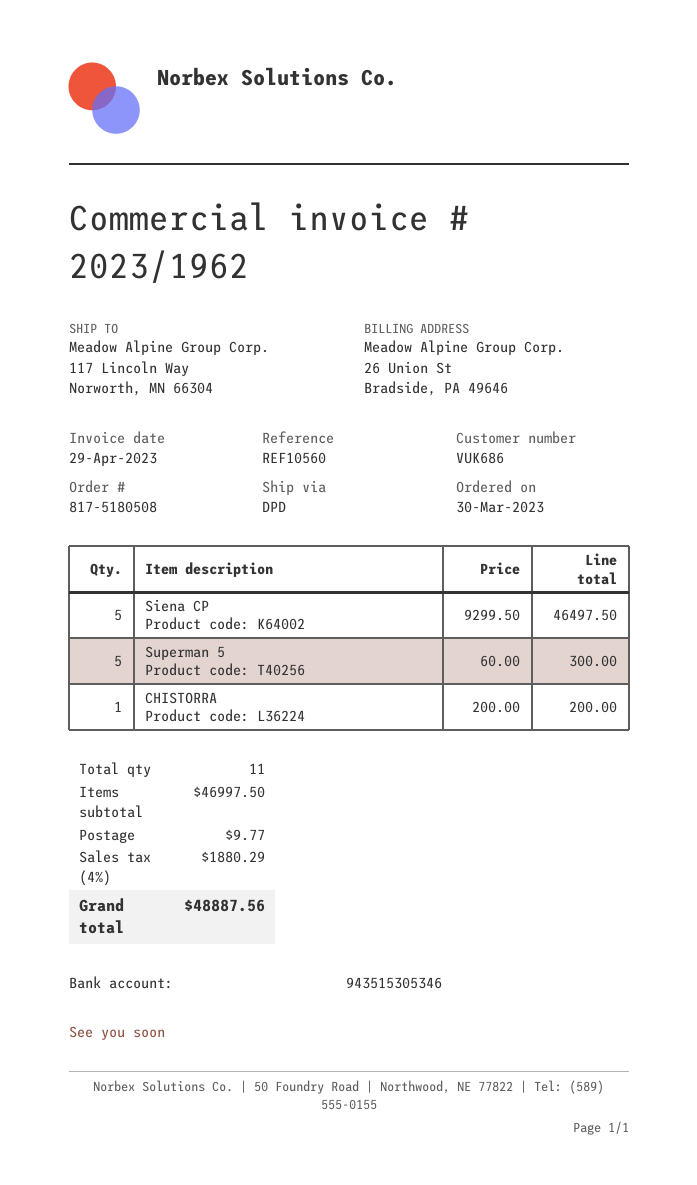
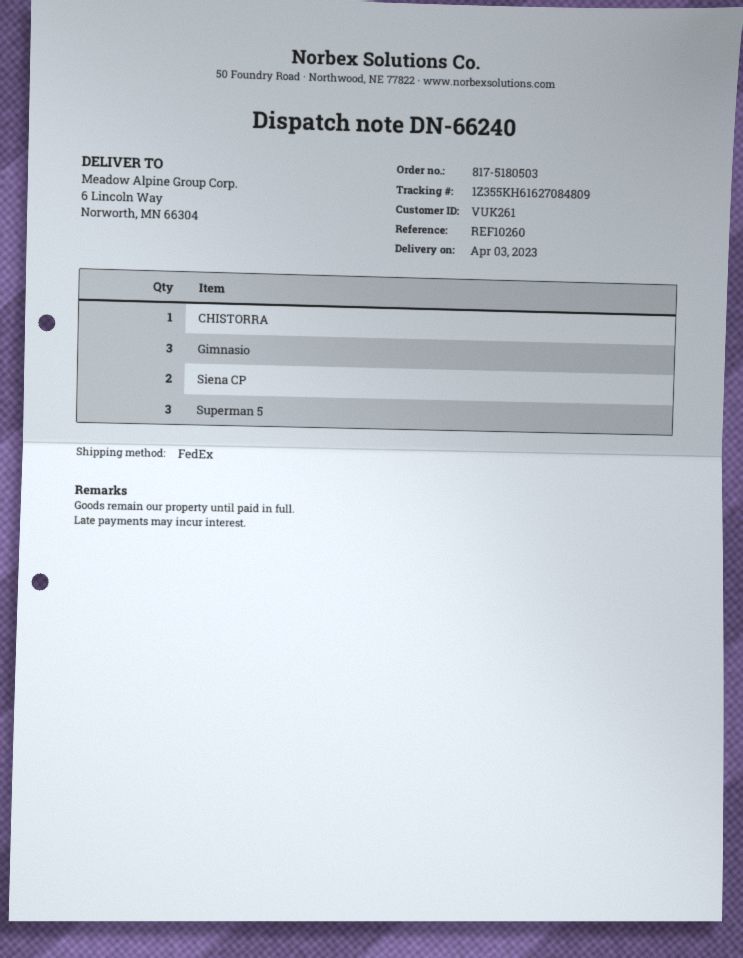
order number: 817-5180508 -> 817-5180503
customer number: VUK686 -> VUK261
reference: REF10560 -> REF10260
shipping method: DPD -> FedEx
ship to: 117 Lincoln Way, Norworth, MN 66304 -> 6 Lincoln Way, Norworth, MN 66304
Siena CP: 5 -> 2
Superman 5: 5 -> 3
Gimnasio: none -> 3

